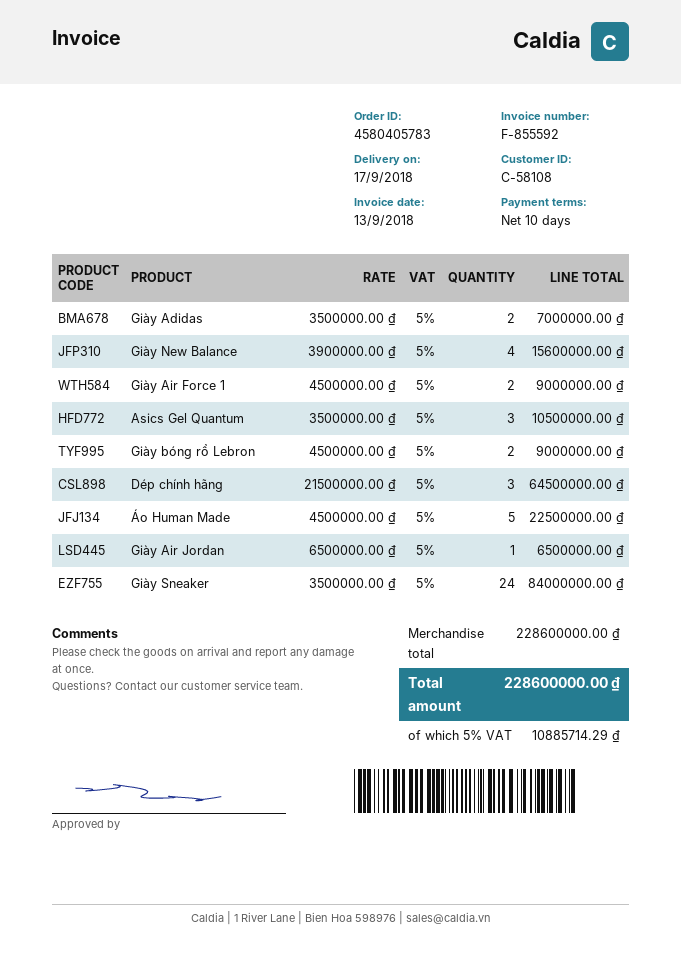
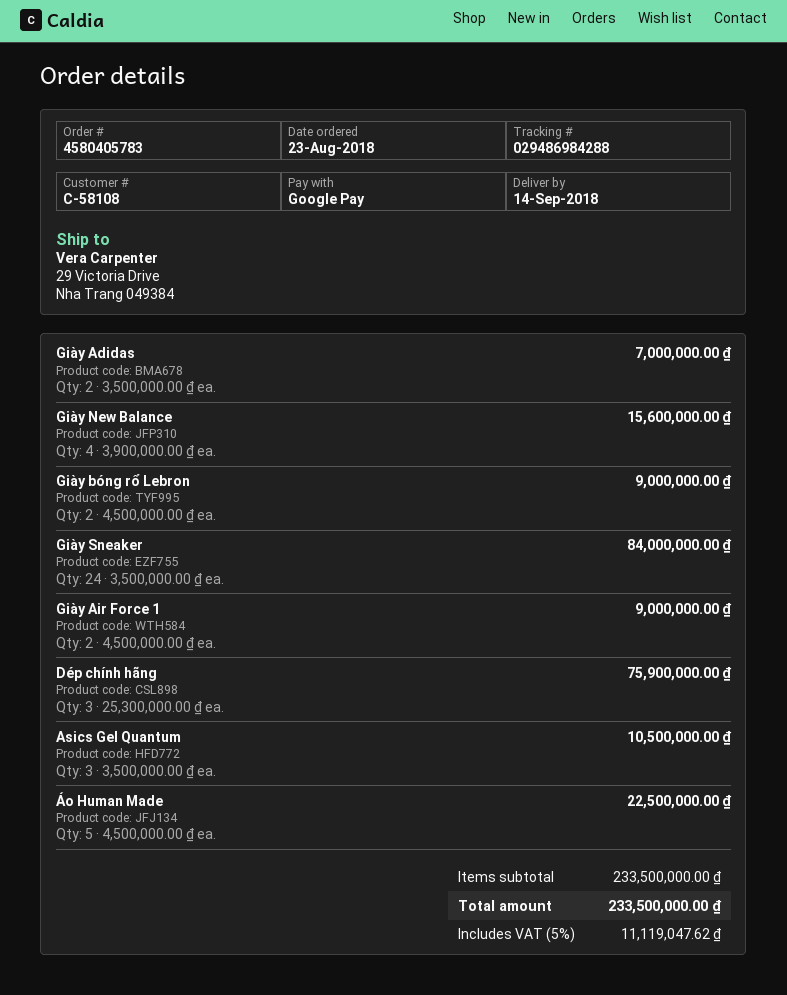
delivery date: 2018-09-17 -> 2018-09-14
Dép chính hãng: 3 x 21500000.00 = 64500000.00 -> 3 x 25300000.00 = 75900000.00
Giày Air Jordan: 1 x 6500000.00 = 6500000.00 -> none
subtotal: 228600000.00 -> 233500000.00
tax: 5% = 10885714.29 -> 5% = 11119047.62
total: 228600000.00 -> 233500000.00

